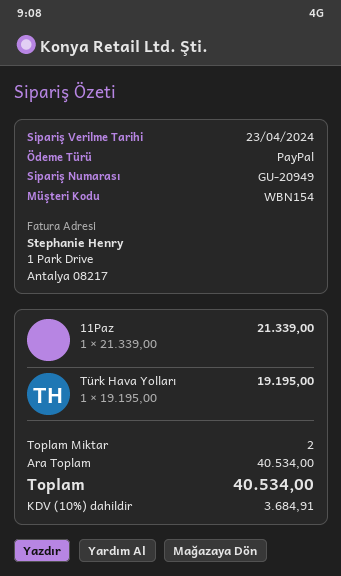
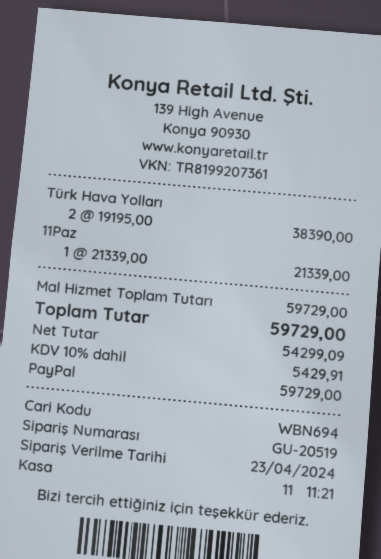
order number: GU-20949 -> GU-20519
customer number: WBN154 -> WBN694
Türk Hava Yolları: 1 x 19195.00 = 19195.00 -> 2 x 19195.00 = 38390.00
subtotal: 40534.00 -> 59729.00
tax: 10% = 3684.91 -> 10% = 5429.91
total: 40534.00 -> 59729.00

